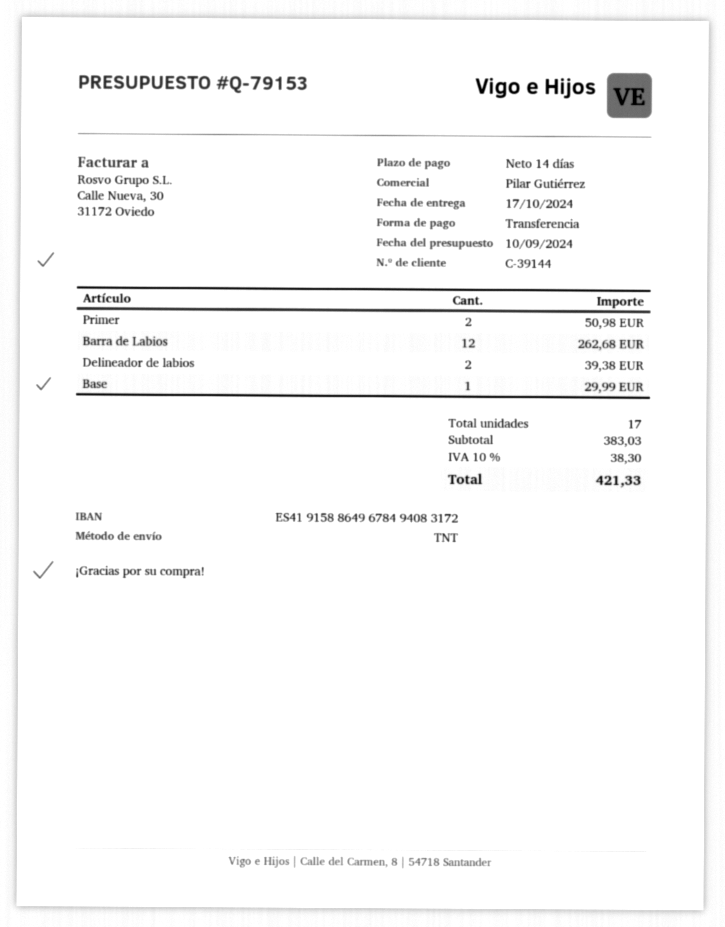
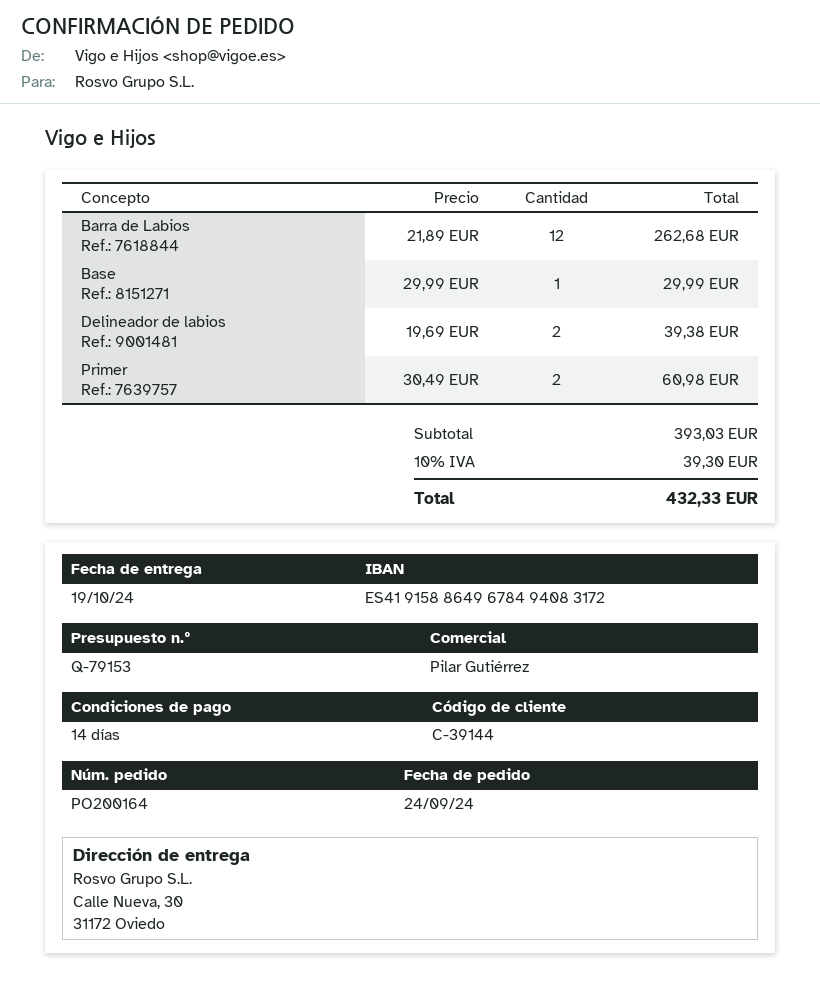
delivery date: 2024-10-17 -> 2024-10-19
Primer: 2 for 50.98 -> 2 for 60.98
subtotal: 383.03 -> 393.03
tax: 10% = 38.30 -> 10% = 39.30
total: 421.33 -> 432.33

